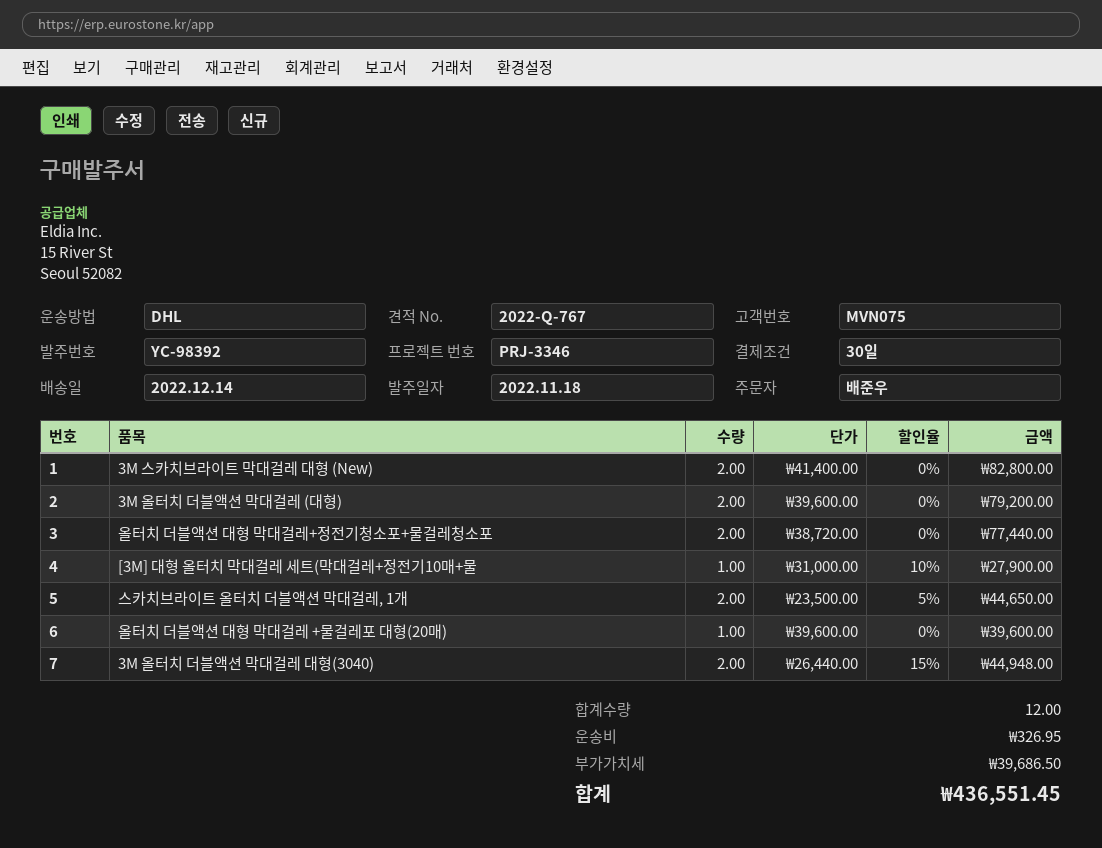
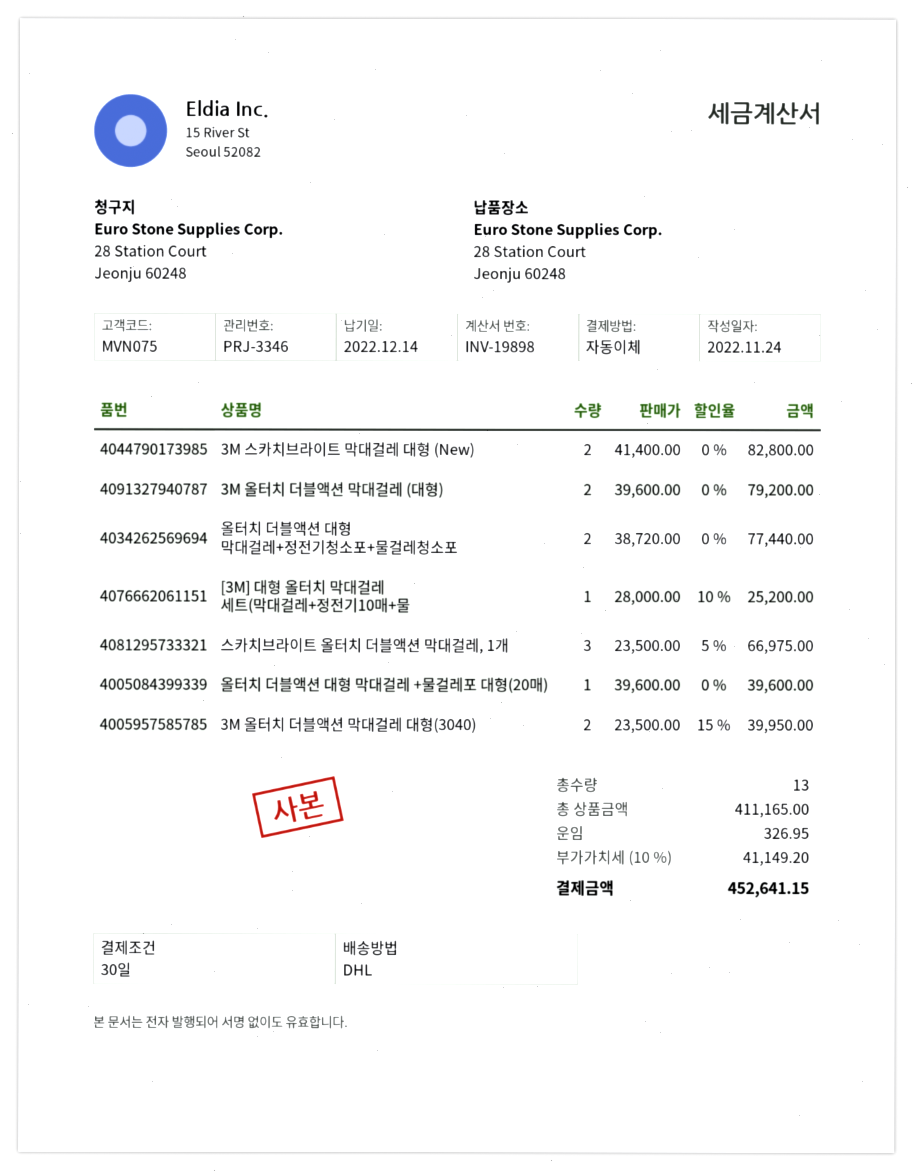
[3M] 대형 올터치 막대걸레 세트(막대걸레+정전기10매+물: 1 x 31000.00 - 10% = 27900.00 -> 1 x 28000.00 - 10% = 25200.00
스카치브라이트 올터치 더블액션 막대걸레, 1개: 2 x 23500.00 - 5% = 44650.00 -> 3 x 23500.00 - 5% = 66975.00
3M 올터치 더블액션 막대걸레 대형(3040): 2 x 26440.00 - 15% = 44948.00 -> 2 x 23500.00 - 15% = 39950.00
total quantity: 12 -> 13
tax: 39686.50 -> 41149.20
total: 436551.45 -> 452641.15

